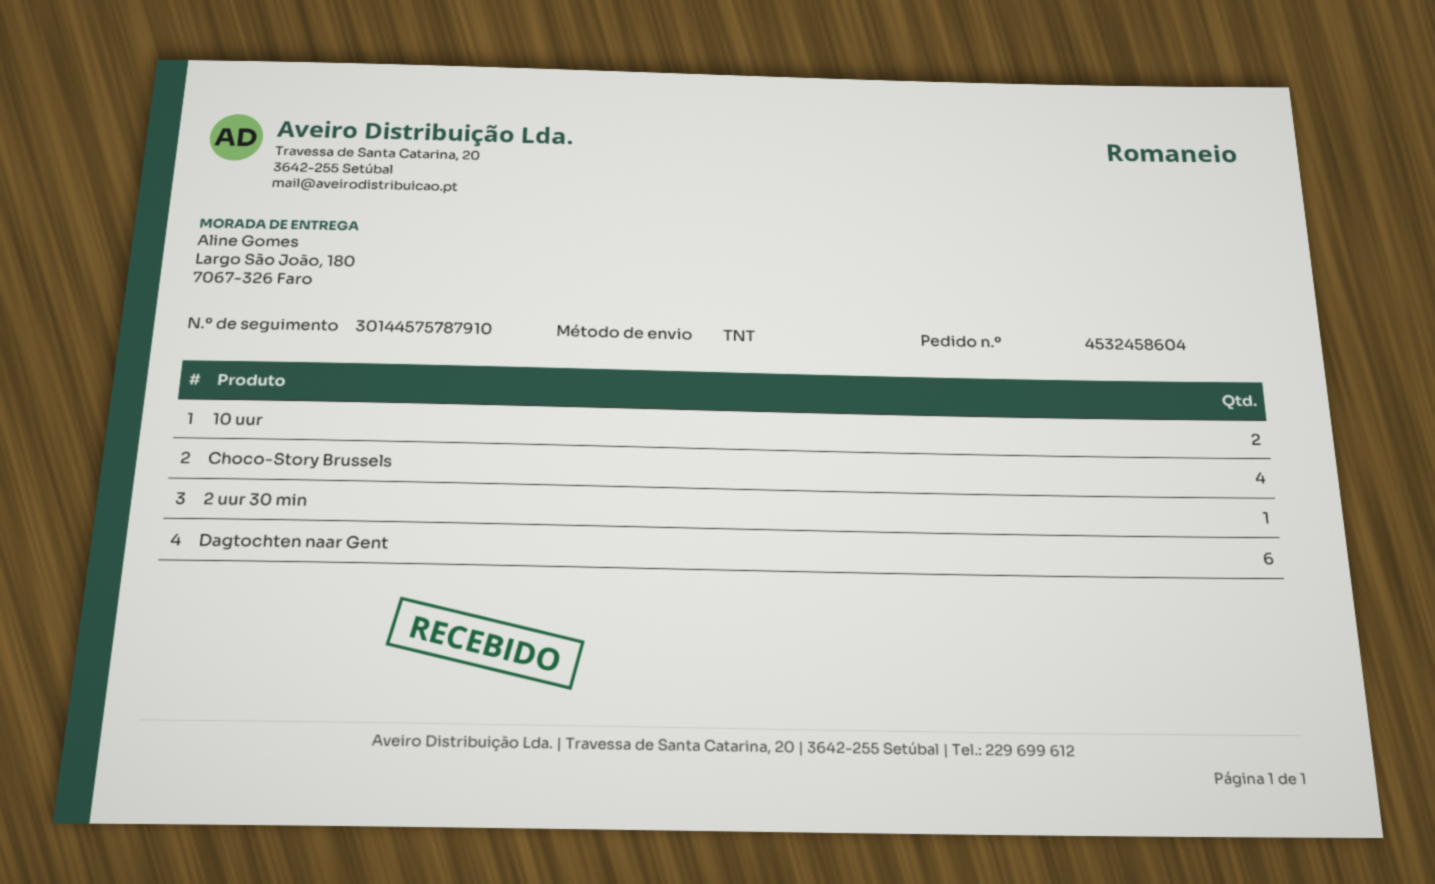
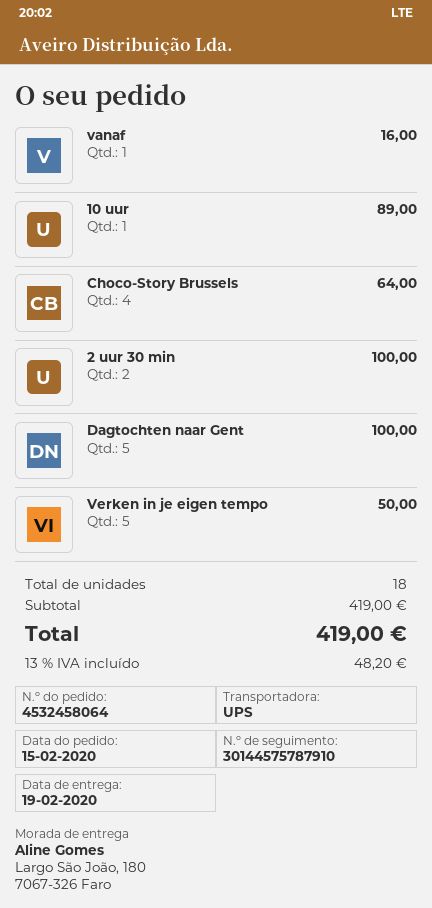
order number: 4532458604 -> 4532458064
shipping method: TNT -> UPS
10 uur: 2 -> 1
2 uur 30 min: 1 -> 2
Dagtochten naar Gent: 6 -> 5
vanaf: none -> 1
Verken in je eigen tempo: none -> 5

